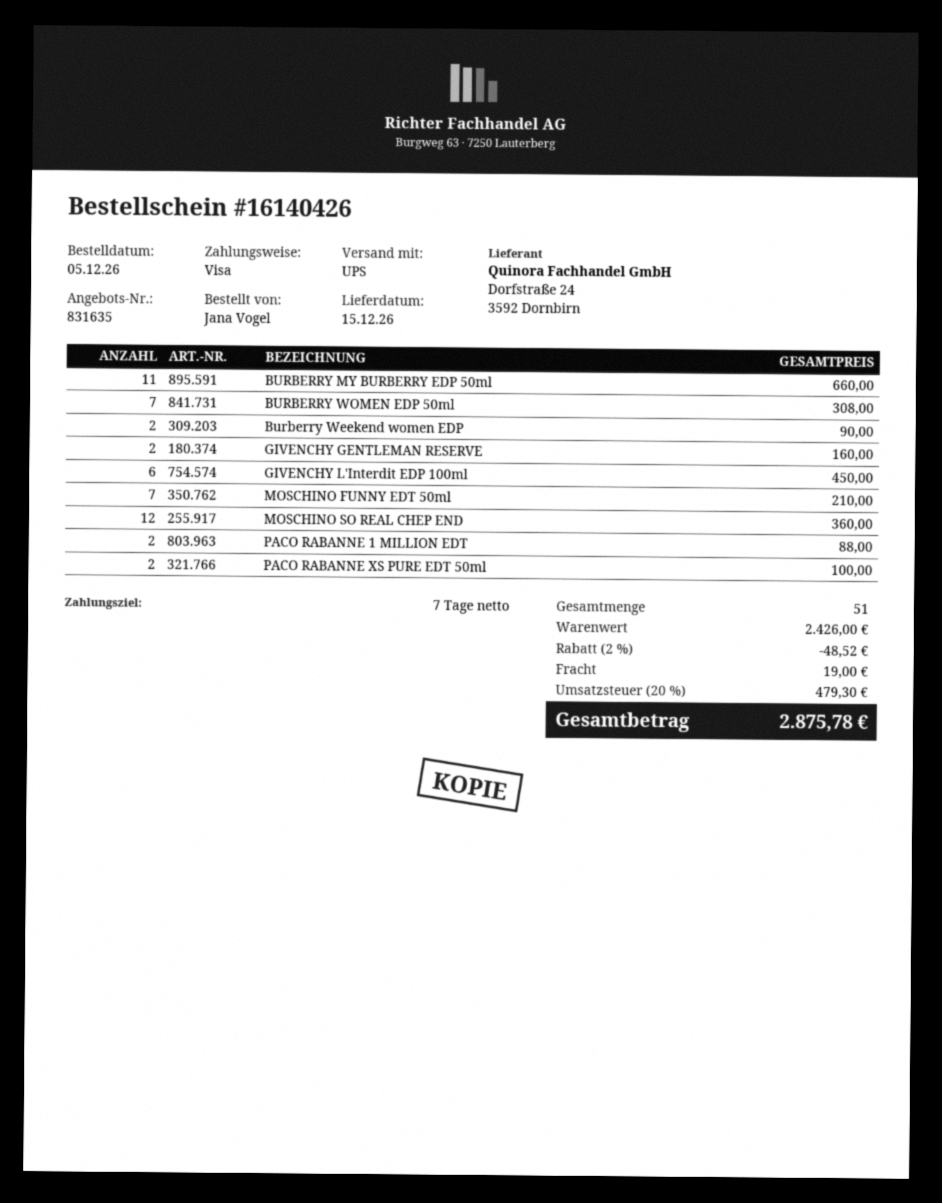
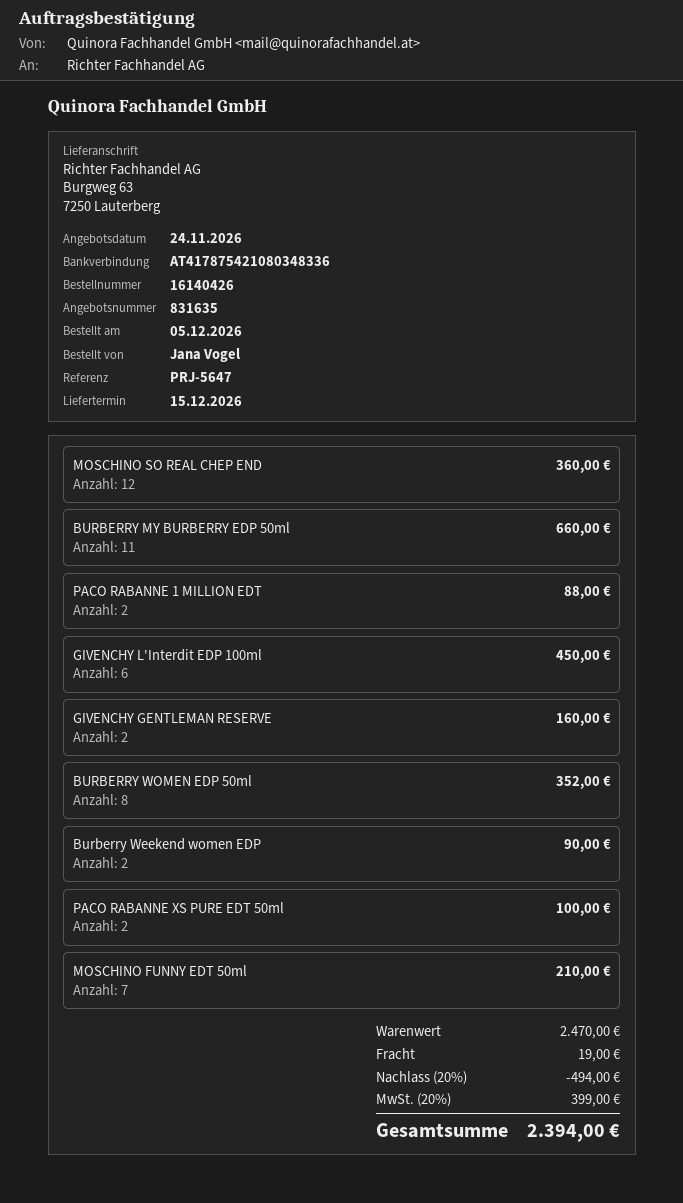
BURBERRY WOMEN EDP 50ml: 7 for 308.00 -> 8 for 352.00
subtotal: 2426.00 -> 2470.00
discount: 2% = 48.52 -> 20% = 494.00
tax: 20% = 479.30 -> 20% = 399.00
total: 2875.78 -> 2394.00

